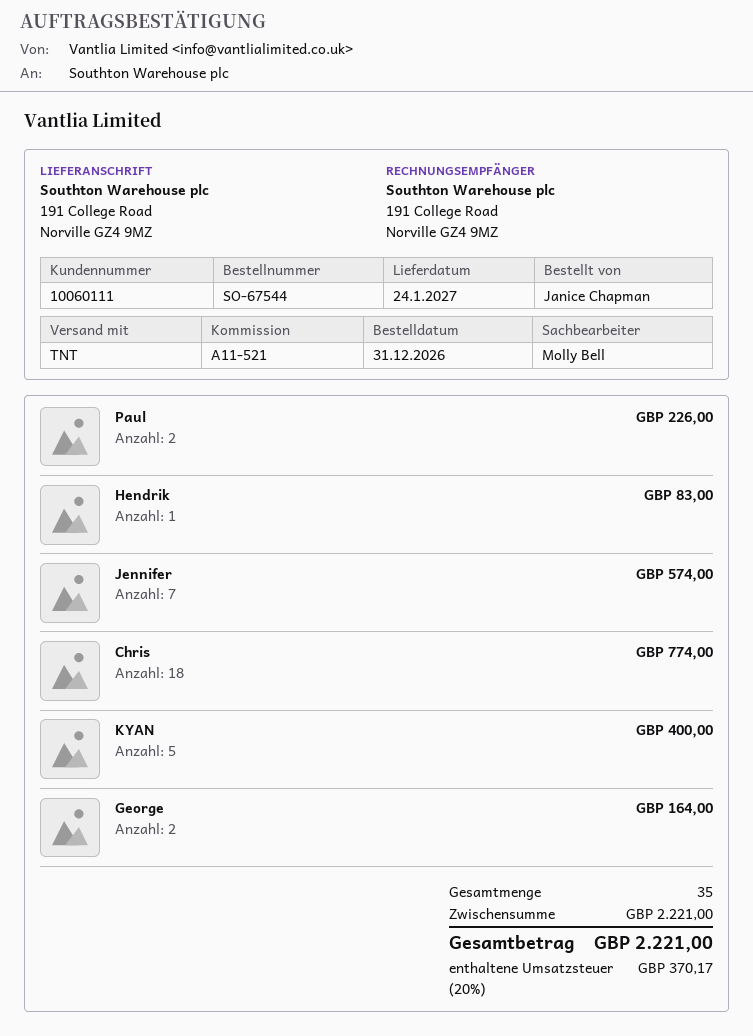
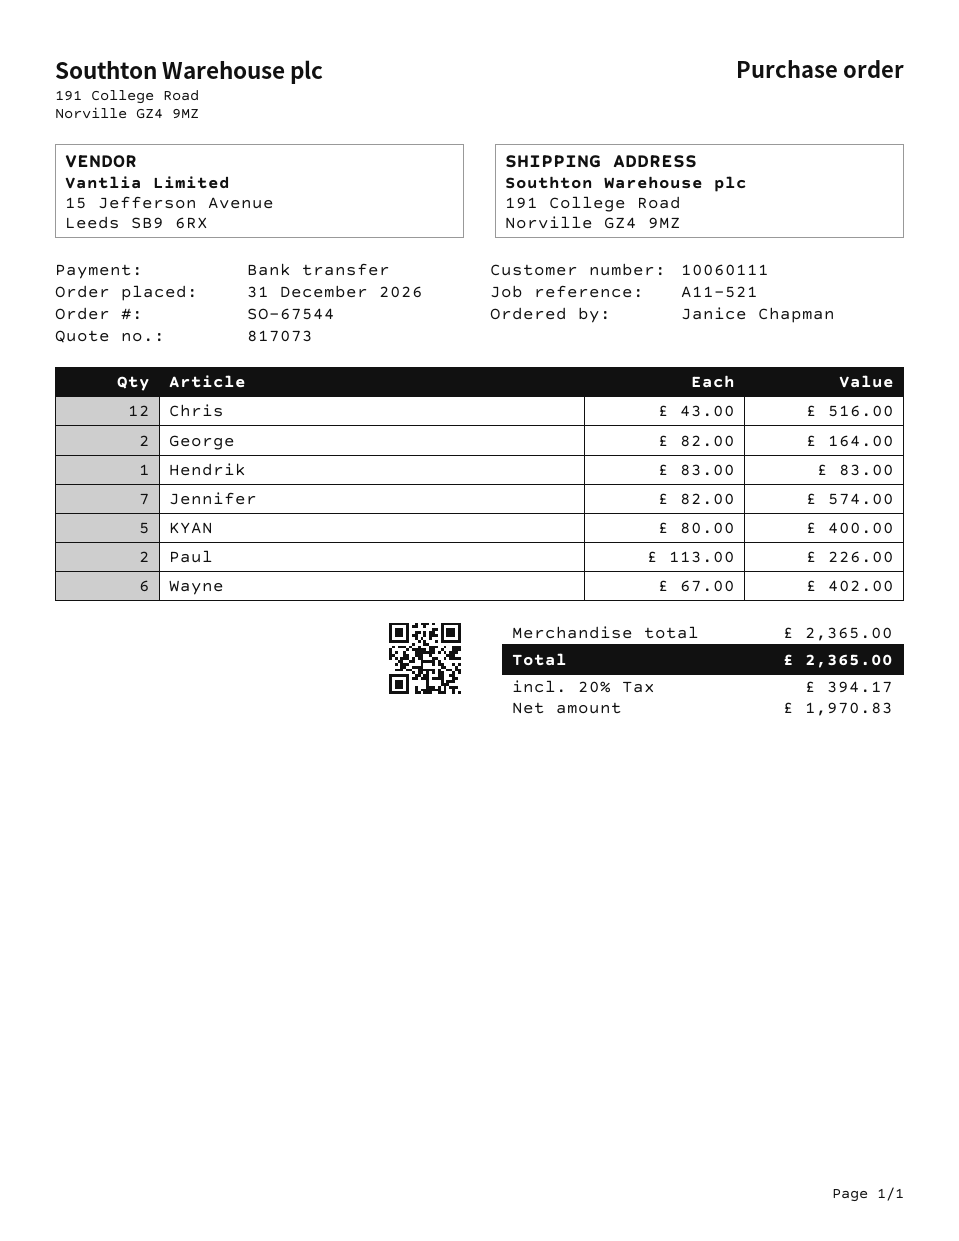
Chris: 18 for 774.00 -> 12 for 516.00
Wayne: none -> 6 for 402.00
subtotal: 2221.00 -> 2365.00
tax: 20% = 370.17 -> 20% = 394.17
total: 2221.00 -> 2365.00

